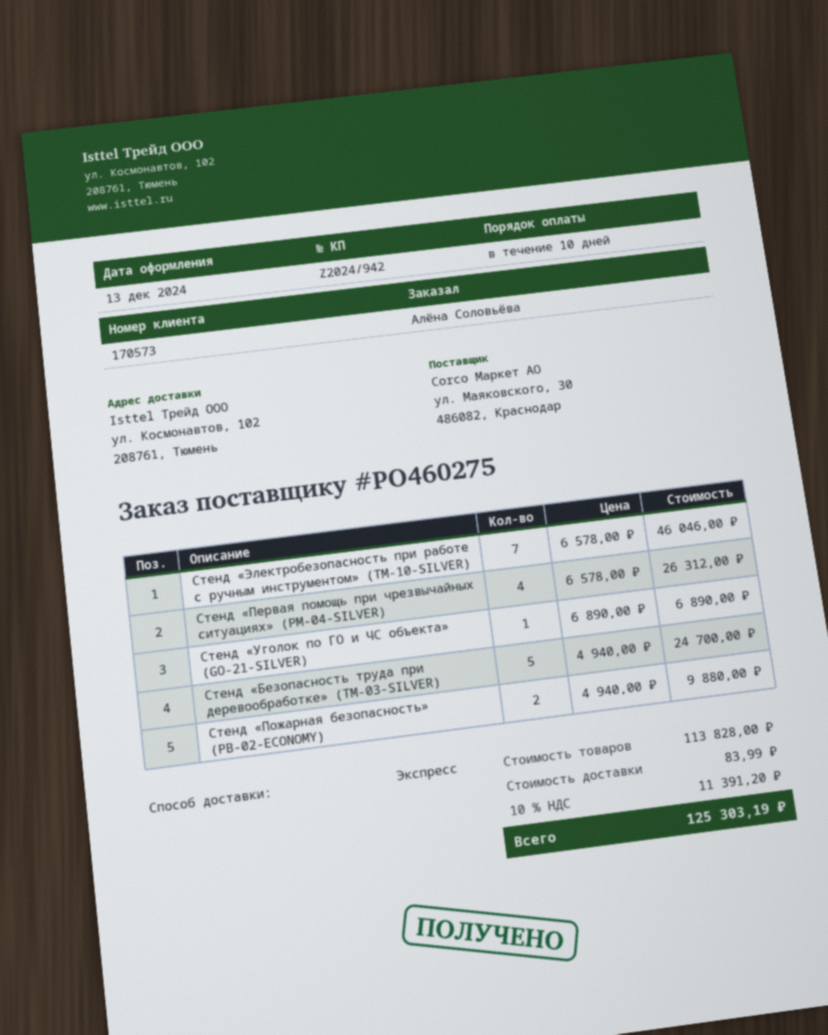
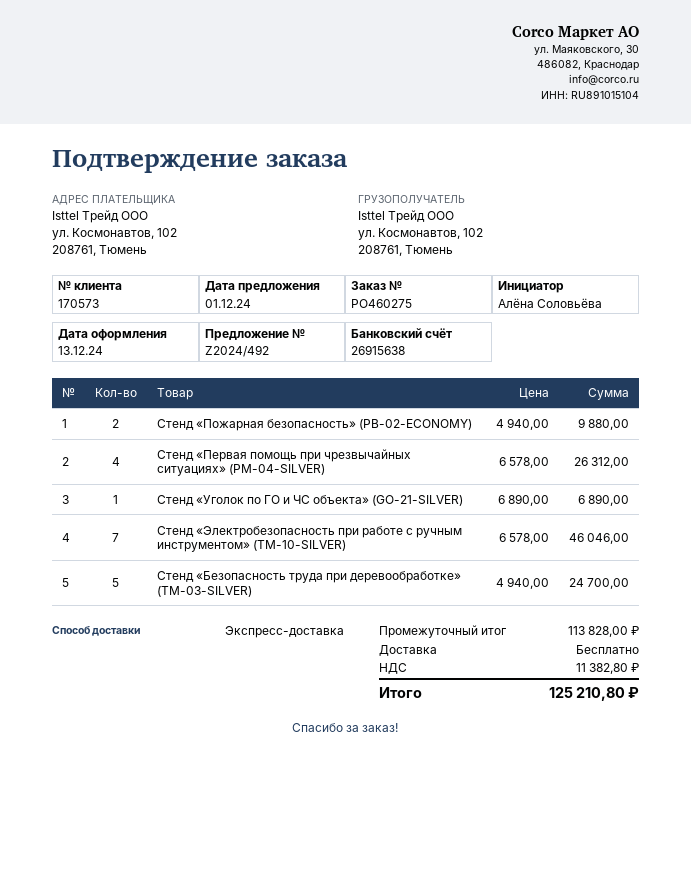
quote number: Z2024/942 -> Z2024/492
shipping: 83.99 -> 0.00
tax: 11391.20 -> 11382.80
total: 125303.19 -> 125210.80

